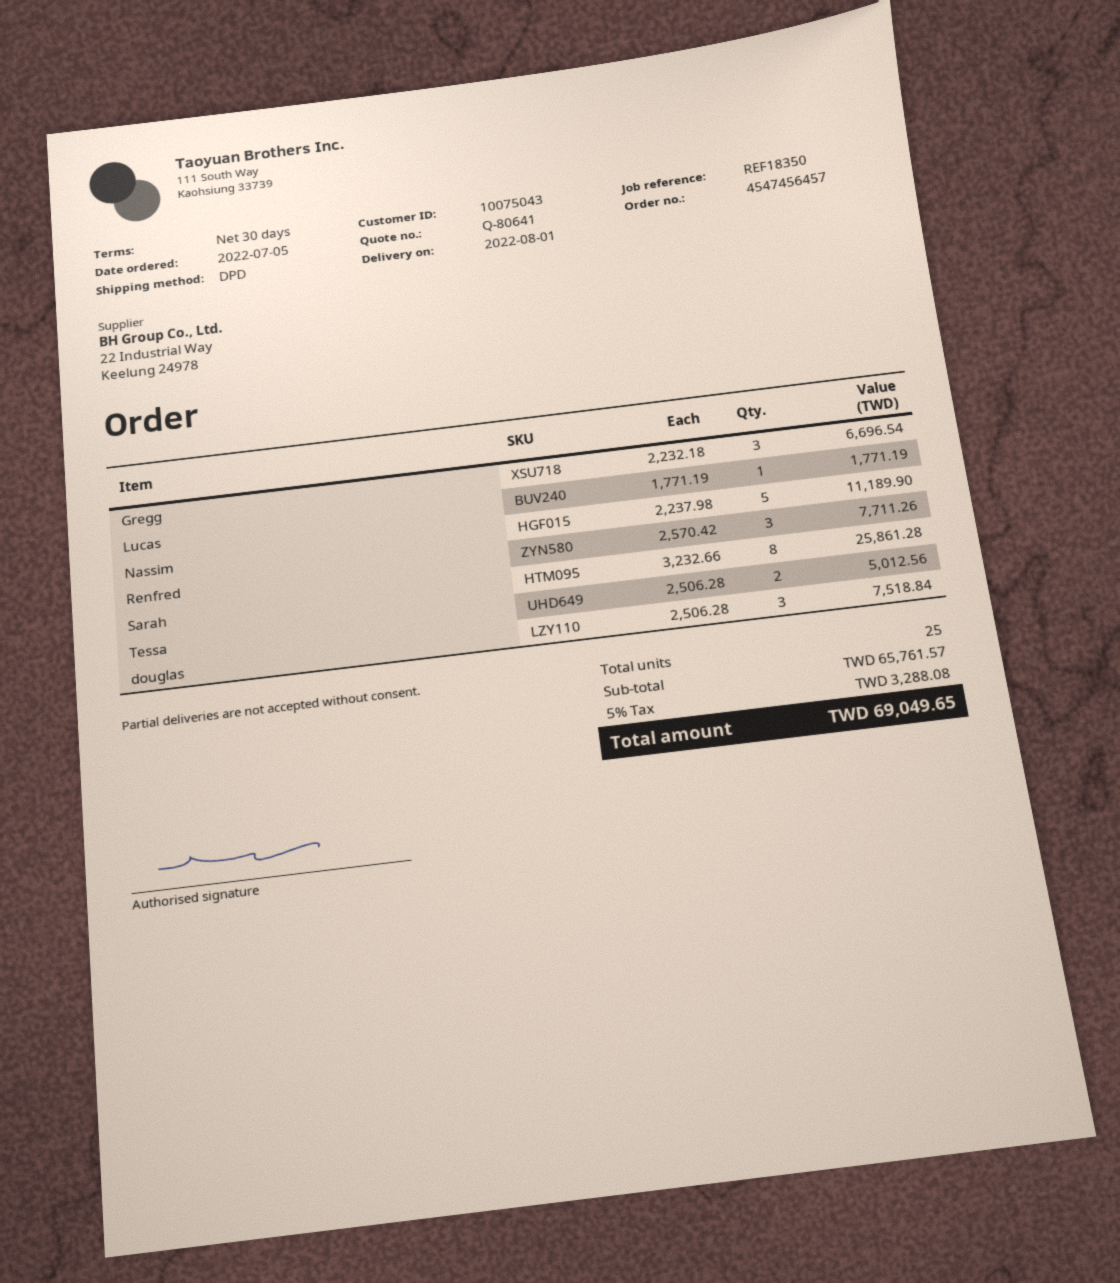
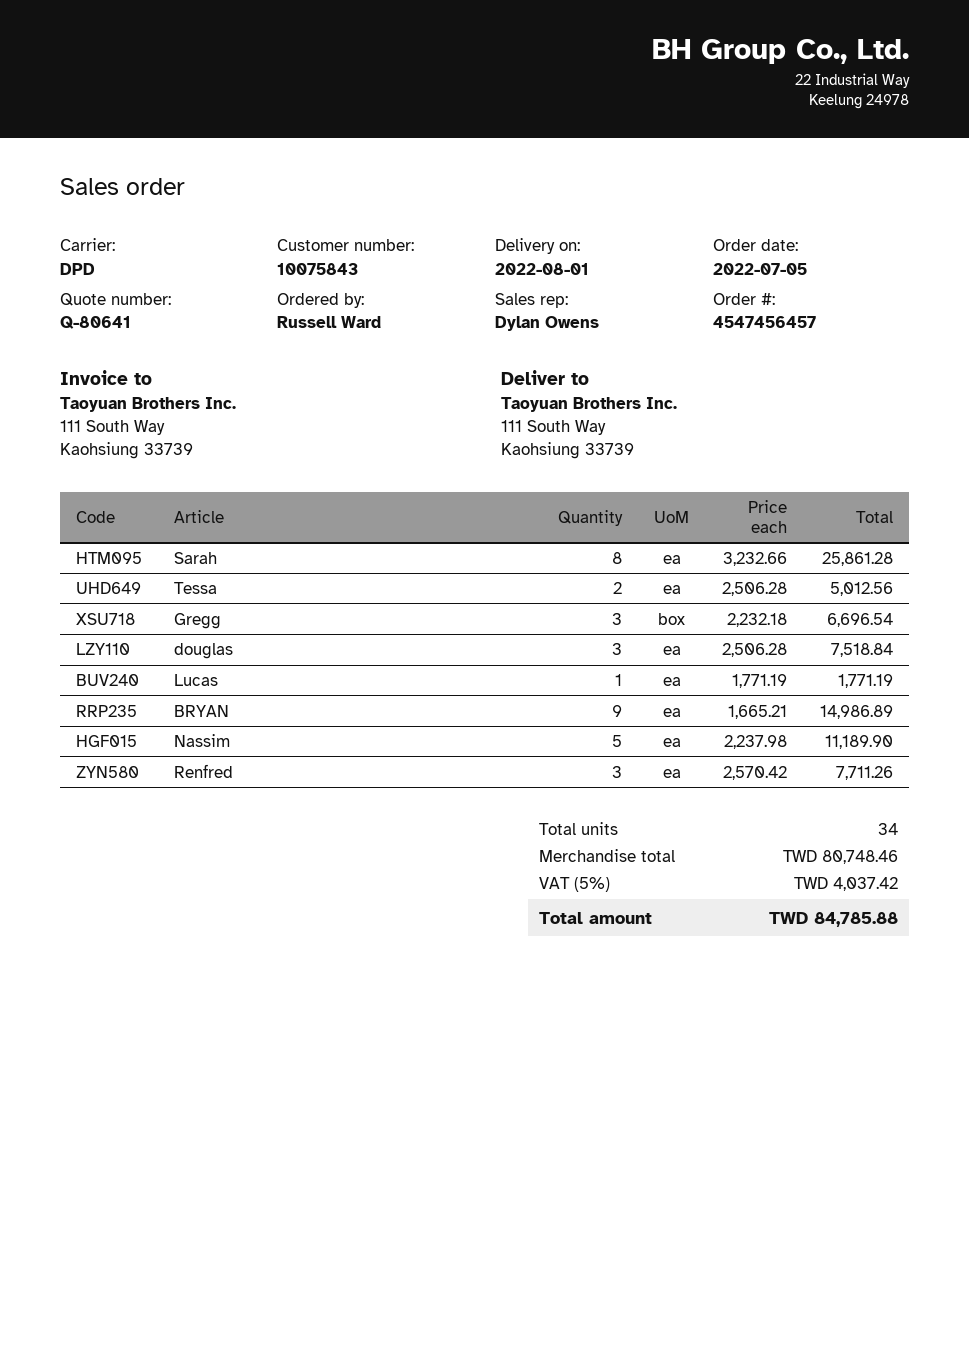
customer number: 10075043 -> 10075843
BRYAN: none -> 9 x 1665.21 = 14986.89
total quantity: 25 -> 34
subtotal: 65761.57 -> 80748.46
tax: 5% = 3288.08 -> 5% = 4037.42
total: 69049.65 -> 84785.88

